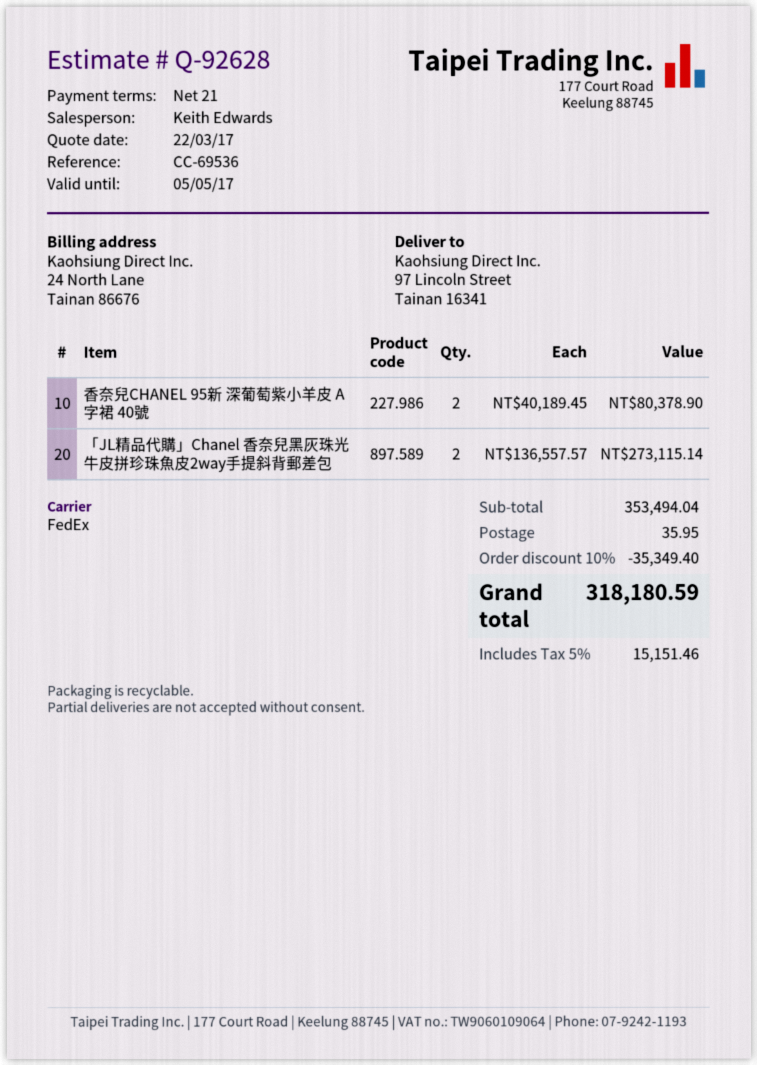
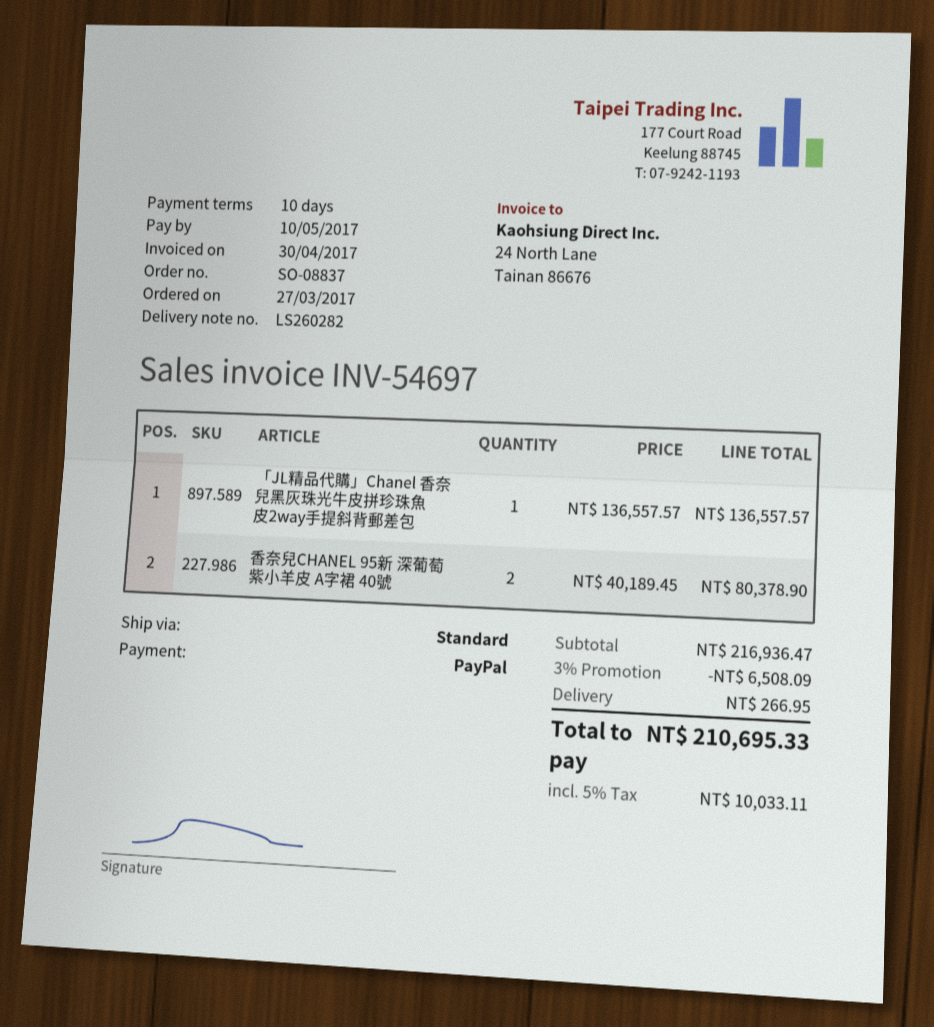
payment terms: 21 days -> 10 days
shipping method: FedEx -> standard
「JL精品代購」Chanel 香奈兒黑灰珠光牛皮拼珍珠魚皮2way手提斜背郵差包: 2 x 136557.57 = 273115.14 -> 1 x 136557.57 = 136557.57
subtotal: 353494.04 -> 216936.47
discount: 10% = 35349.40 -> 3% = 6508.09
shipping: 35.95 -> 266.95
tax: 5% = 15151.46 -> 5% = 10033.11
total: 318180.59 -> 210695.33

